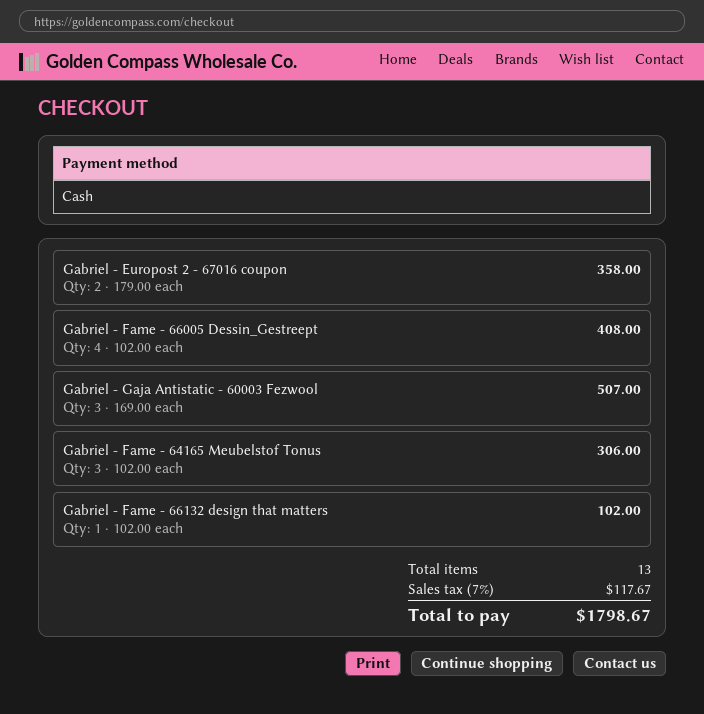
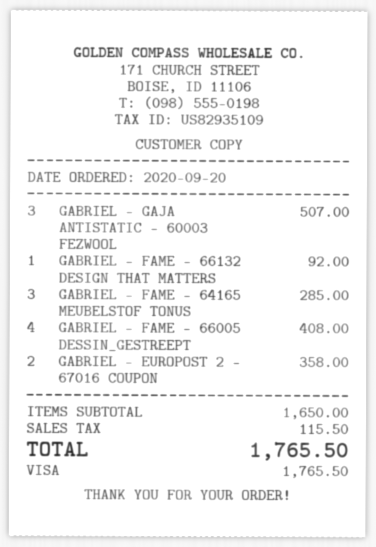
payment method: cash -> Visa
Gabriel - Fame - 64165 Meubelstof Tonus: 3 for 306.00 -> 3 for 285.00
Gabriel - Fame - 66132 design that matters: 1 for 102.00 -> 1 for 92.00
tax: 117.67 -> 115.50
total: 1798.67 -> 1765.50

